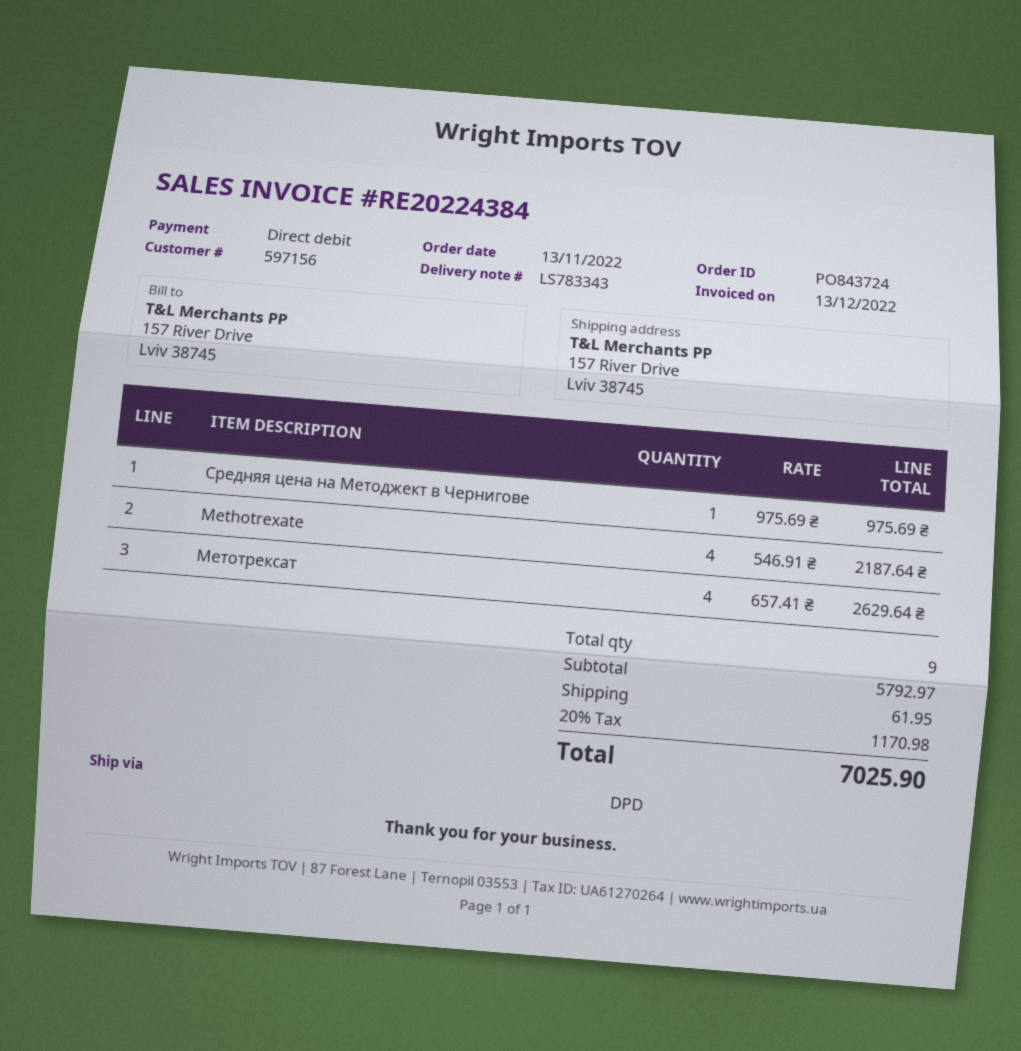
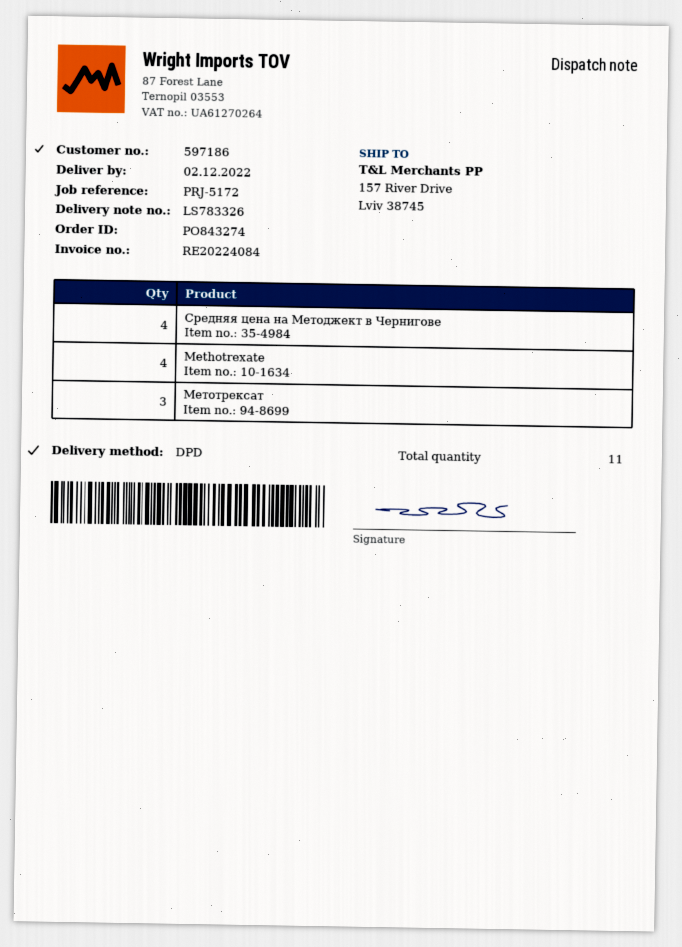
order number: PO843724 -> PO843274
delivery note number: LS783343 -> LS783326
invoice number: RE20224384 -> RE20224084
customer number: 597156 -> 597186
Средняя цена на Методжект в Чернигове: 1 -> 4
Метотрексат: 4 -> 3
total quantity: 9 -> 11

